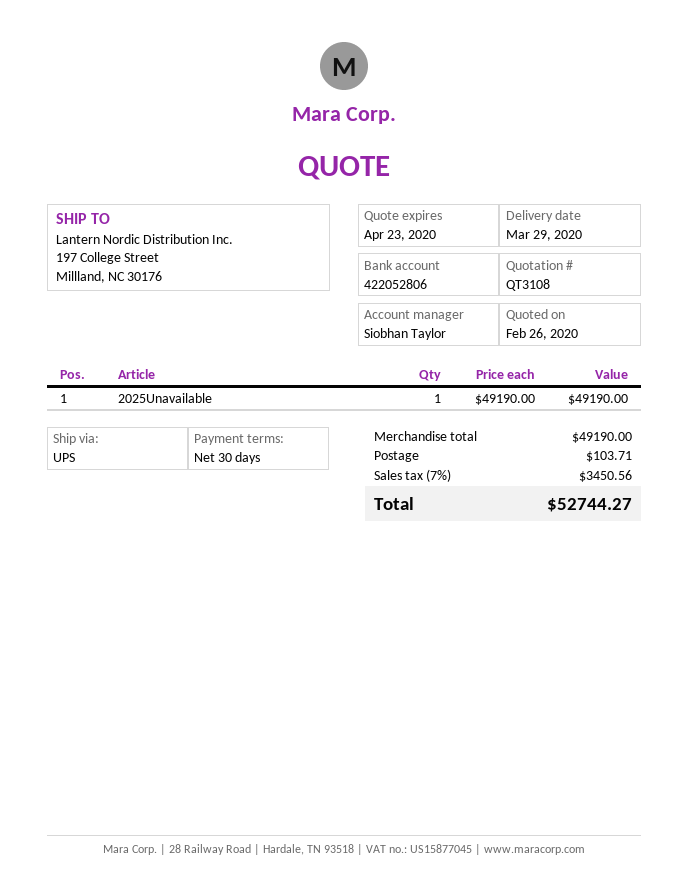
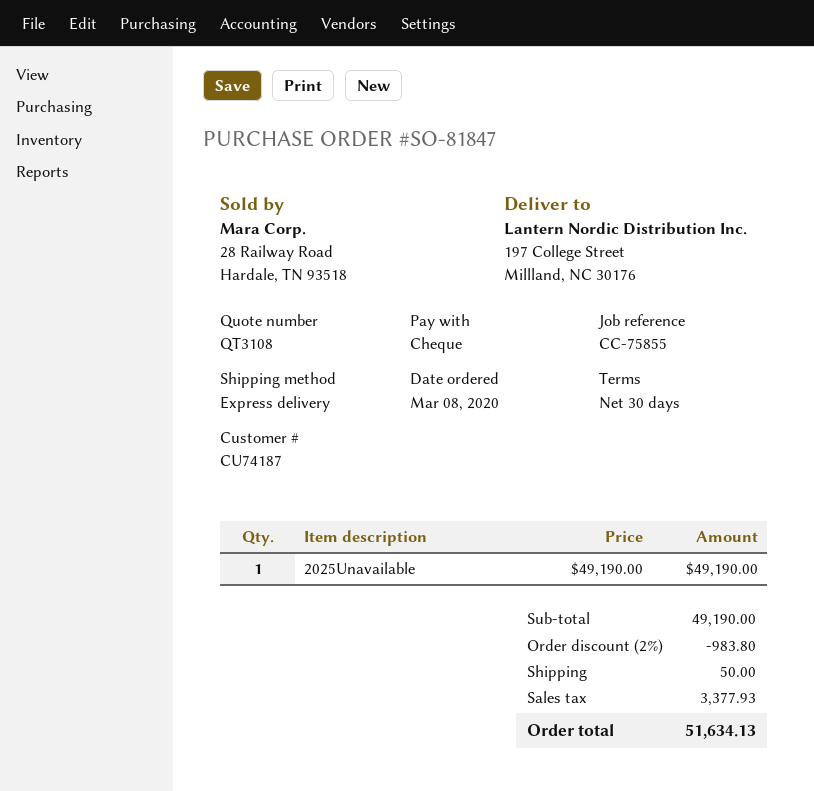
shipping method: UPS -> express
discount: none -> 2% = 983.80
shipping: 103.71 -> 50.00
tax: 3450.56 -> 3377.93
total: 52744.27 -> 51634.13

